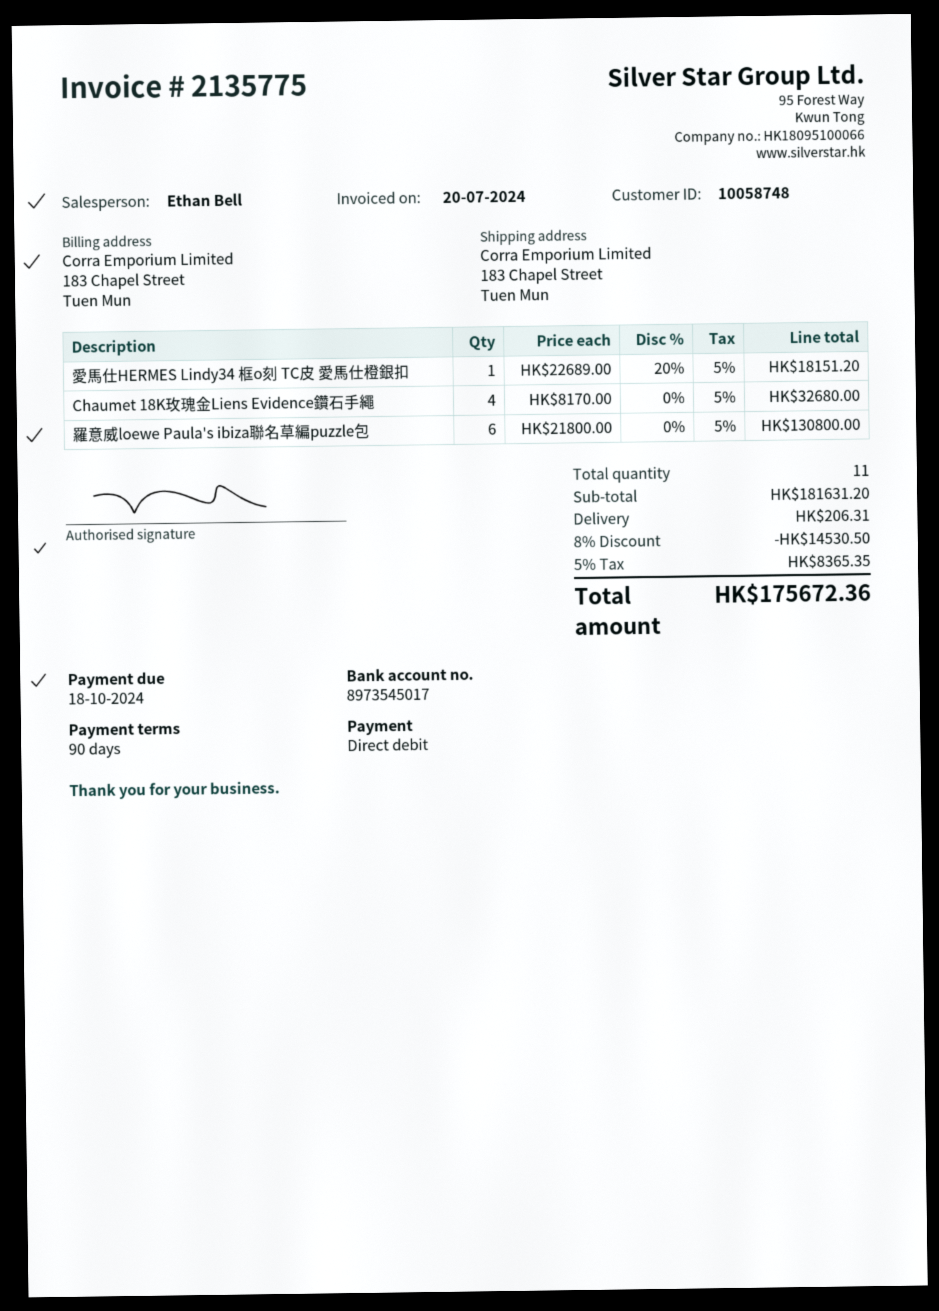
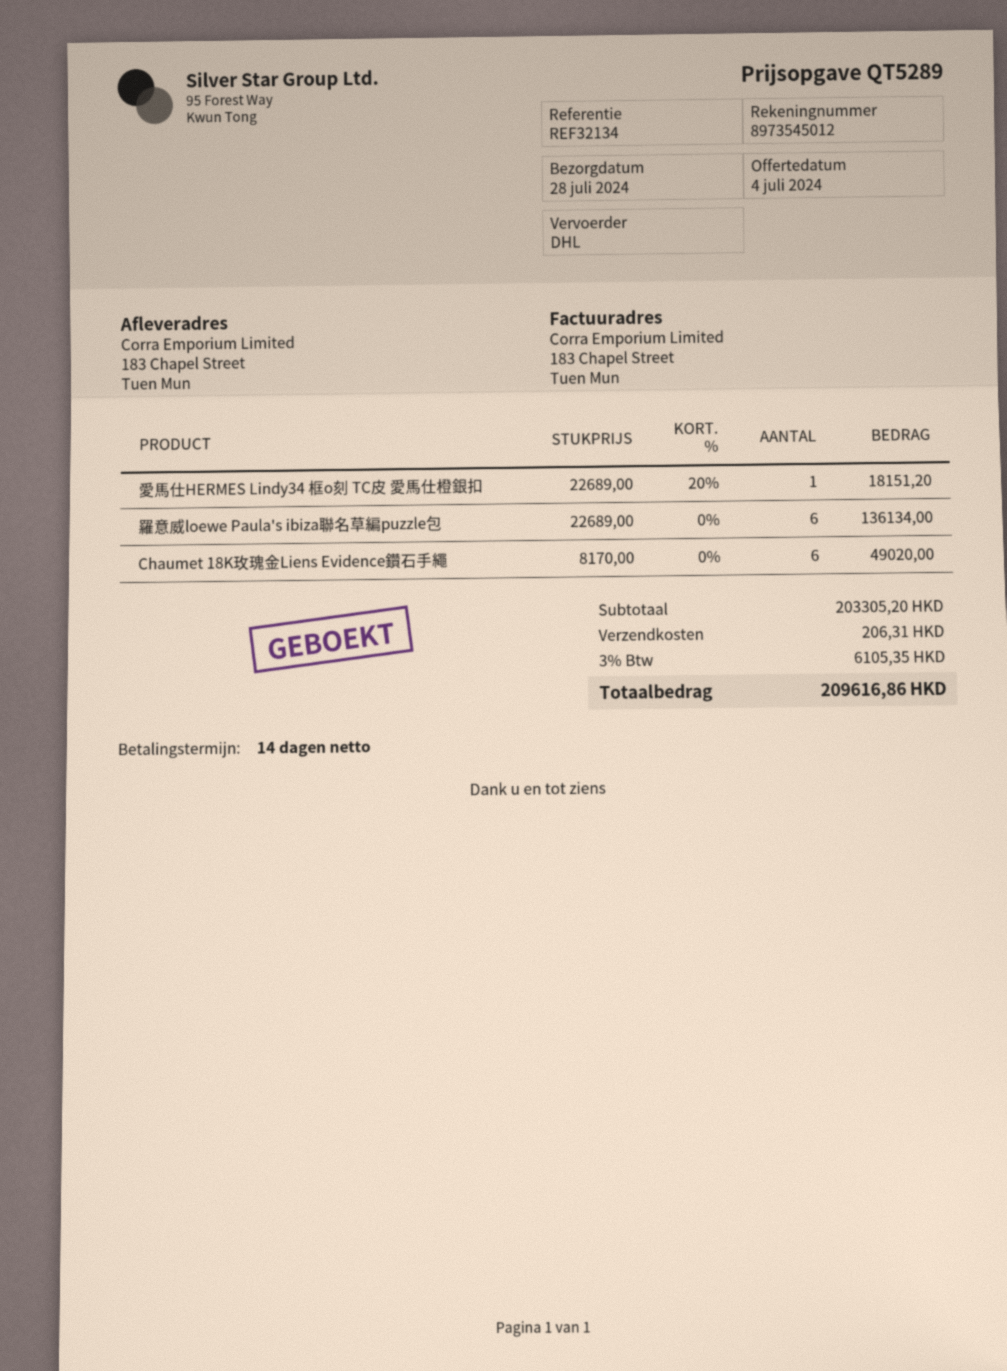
payment terms: 90 days -> 14 days
bank account: 8973545017 -> 8973545012
Chaumet 18K玫瑰金Liens Evidence鑽石手繩: 4 x 8170.00 = 32680.00 -> 6 x 8170.00 = 49020.00
羅意威loewe Paula's ibiza聯名草編puzzle包: 6 x 21800.00 = 130800.00 -> 6 x 22689.00 = 136134.00
subtotal: 181631.20 -> 203305.20
discount: 8% = 14530.50 -> none
tax: 5% = 8365.35 -> 3% = 6105.35
total: 175672.36 -> 209616.86

